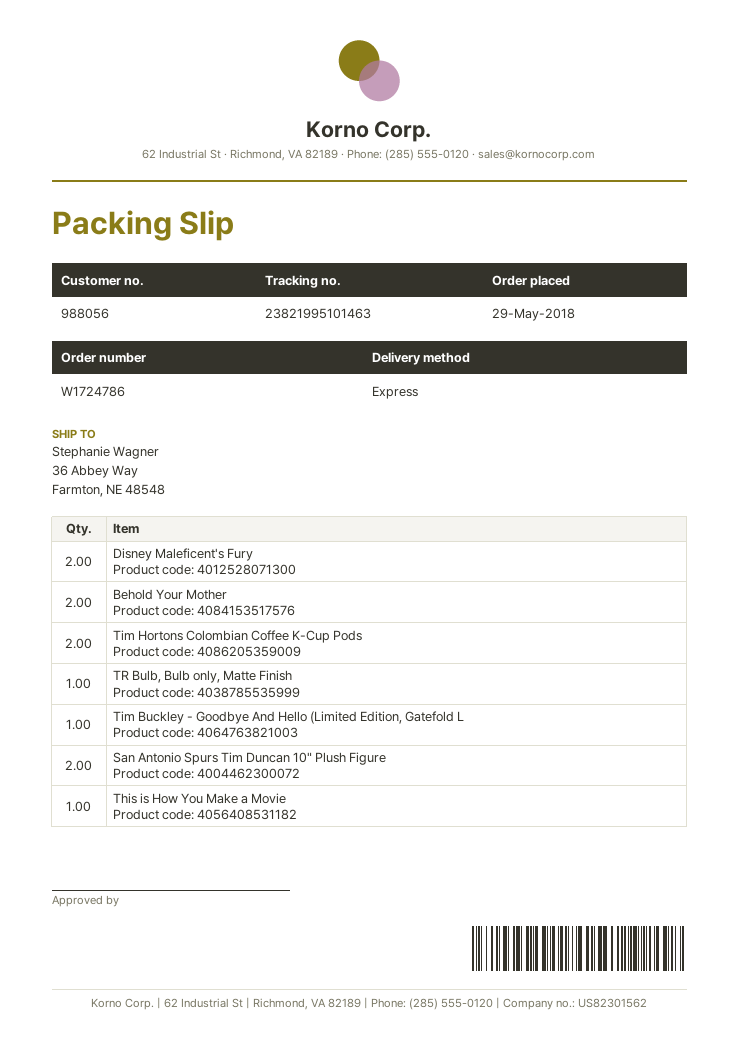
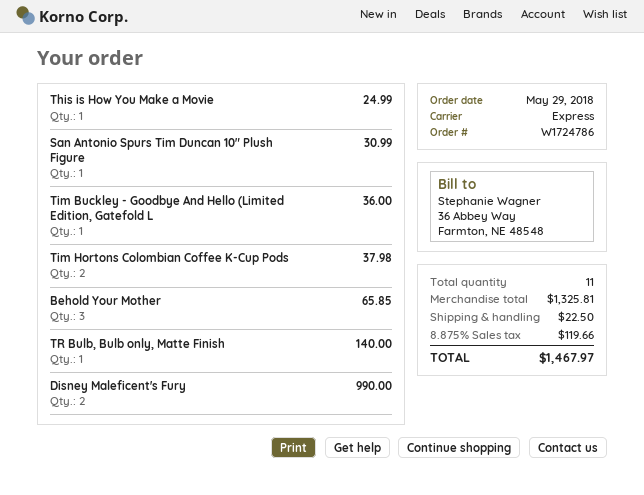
Behold Your Mother: 2 -> 3
San Antonio Spurs Tim Duncan 10" Plush Figure: 2 -> 1

